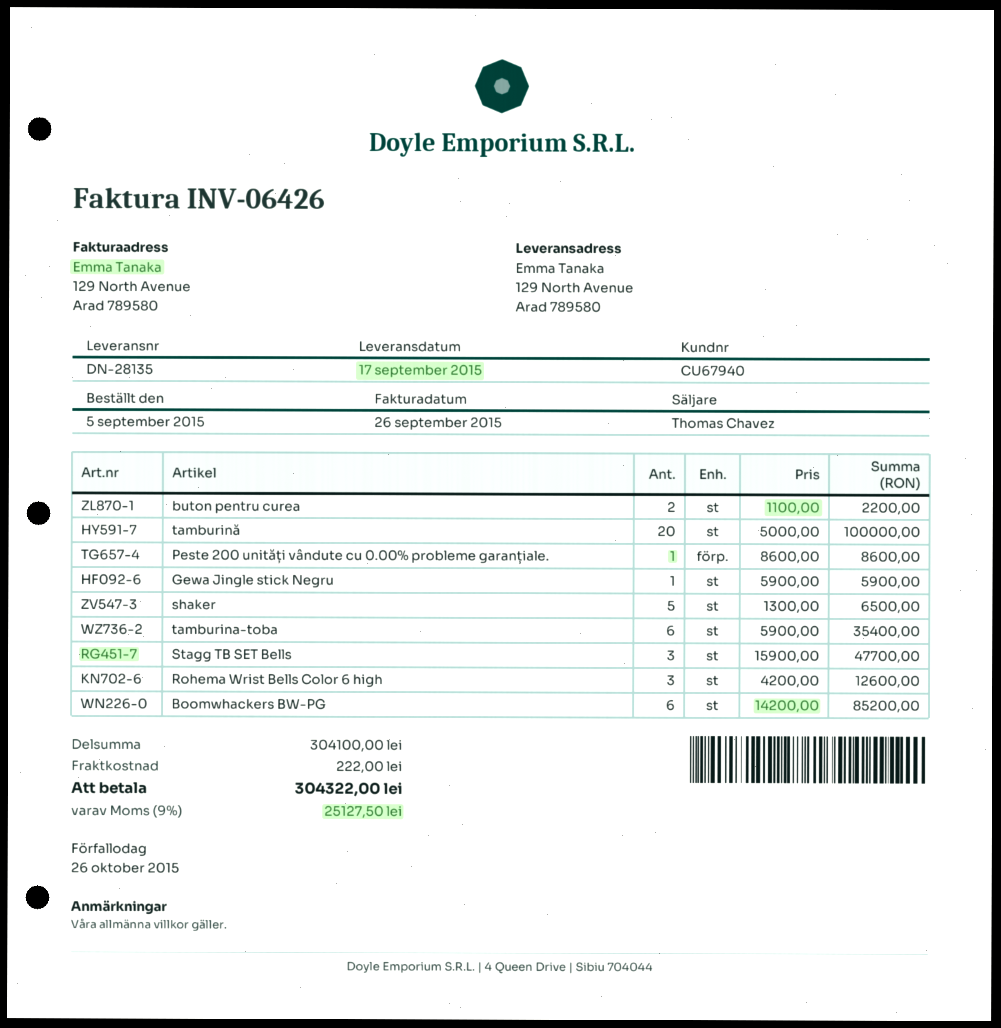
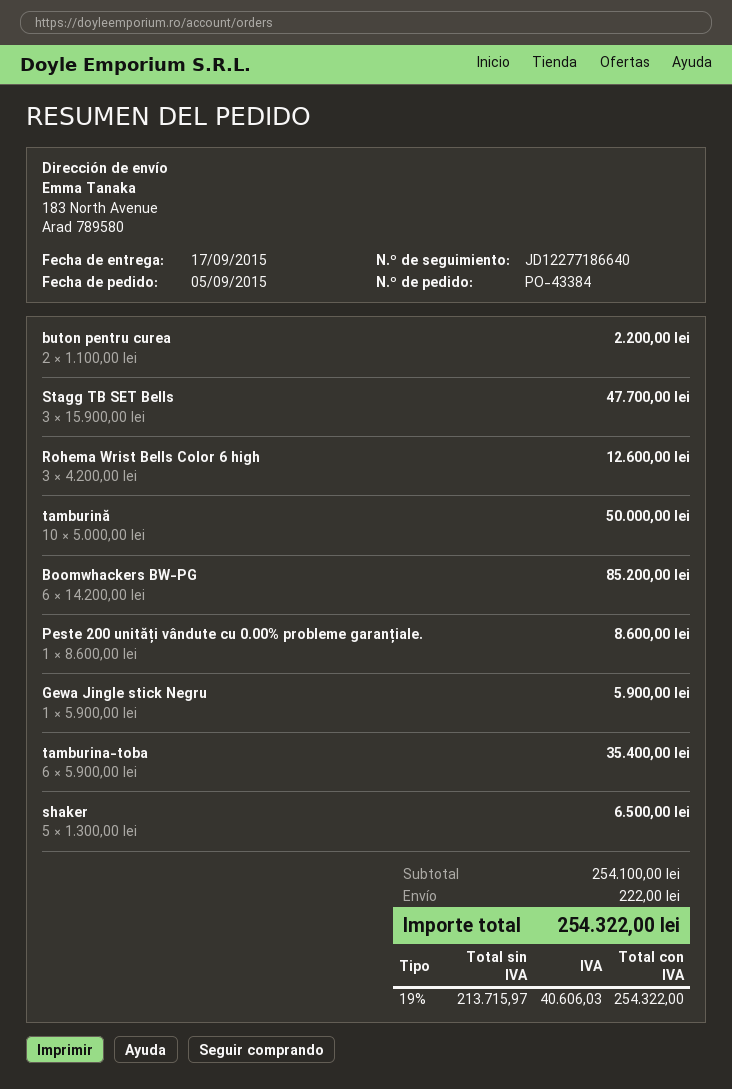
ship to: 129 North Avenue, Arad 789580 -> 183 North Avenue, Arad 789580
tamburină: 20 x 5000.00 = 100000.00 -> 10 x 5000.00 = 50000.00
subtotal: 304100.00 -> 254100.00
tax: 9% = 25127.50 -> 19% = 40606.03
total: 304322.00 -> 254322.00

